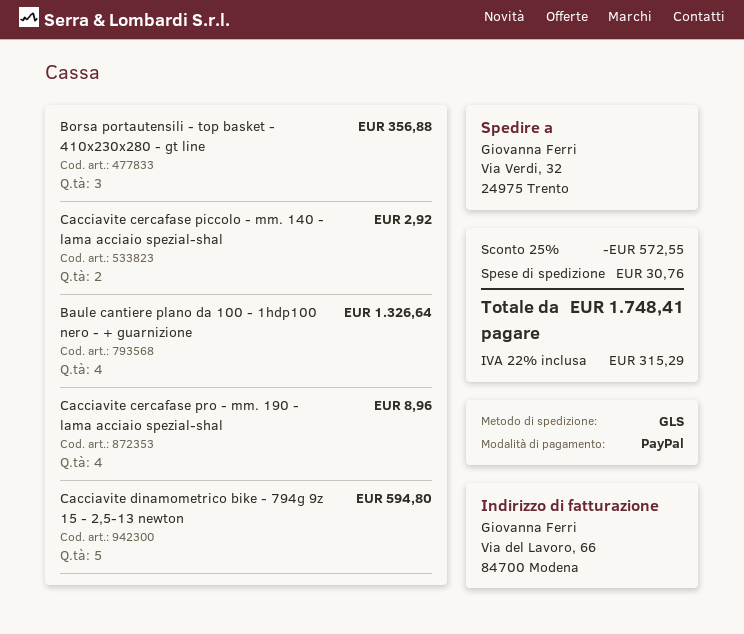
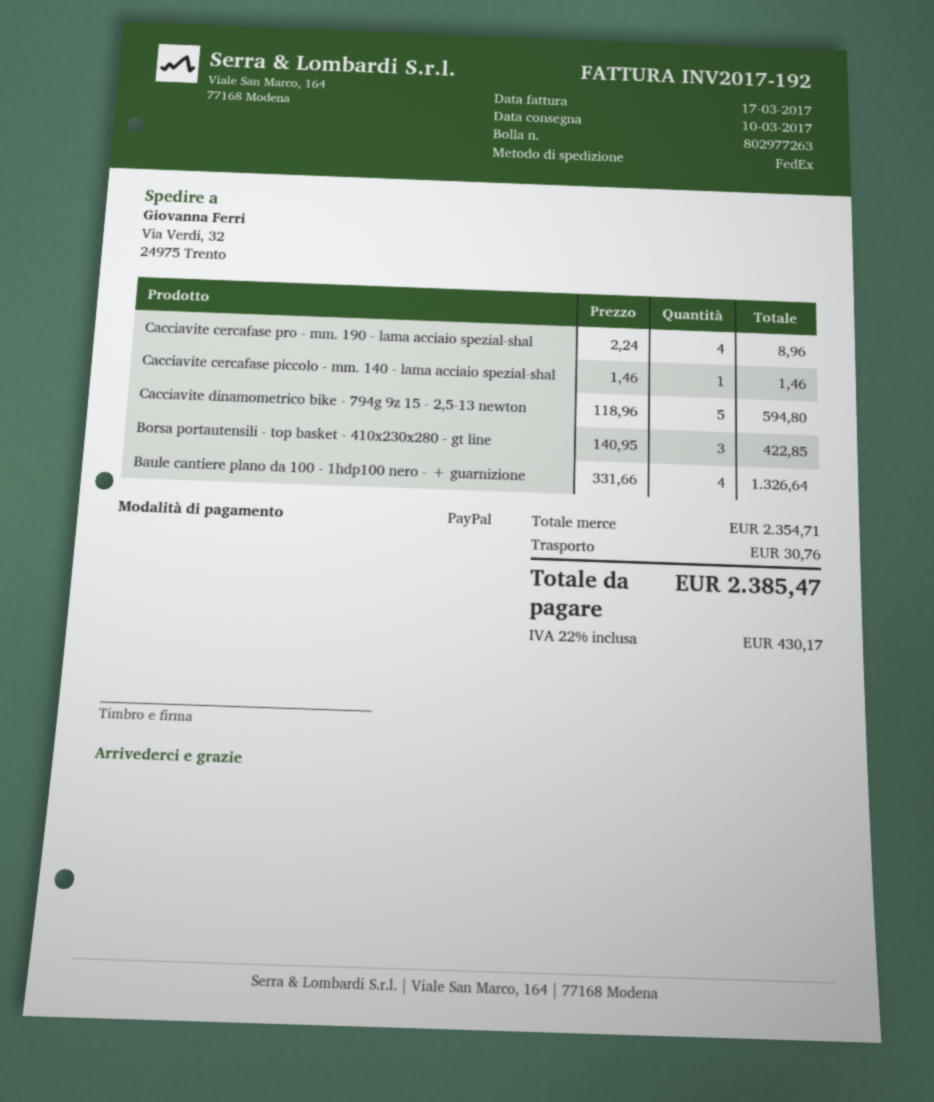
shipping method: GLS -> FedEx
Borsa portautensili - top basket - 410x230x280 - gt line: 3 for 356.88 -> 3 for 422.85
Cacciavite cercafase piccolo - mm. 140 - lama acciaio spezial-shal: 2 for 2.92 -> 1 for 1.46
discount: 25% = 572.55 -> none
tax: 22% = 315.29 -> 22% = 430.17
total: 1748.41 -> 2385.47

